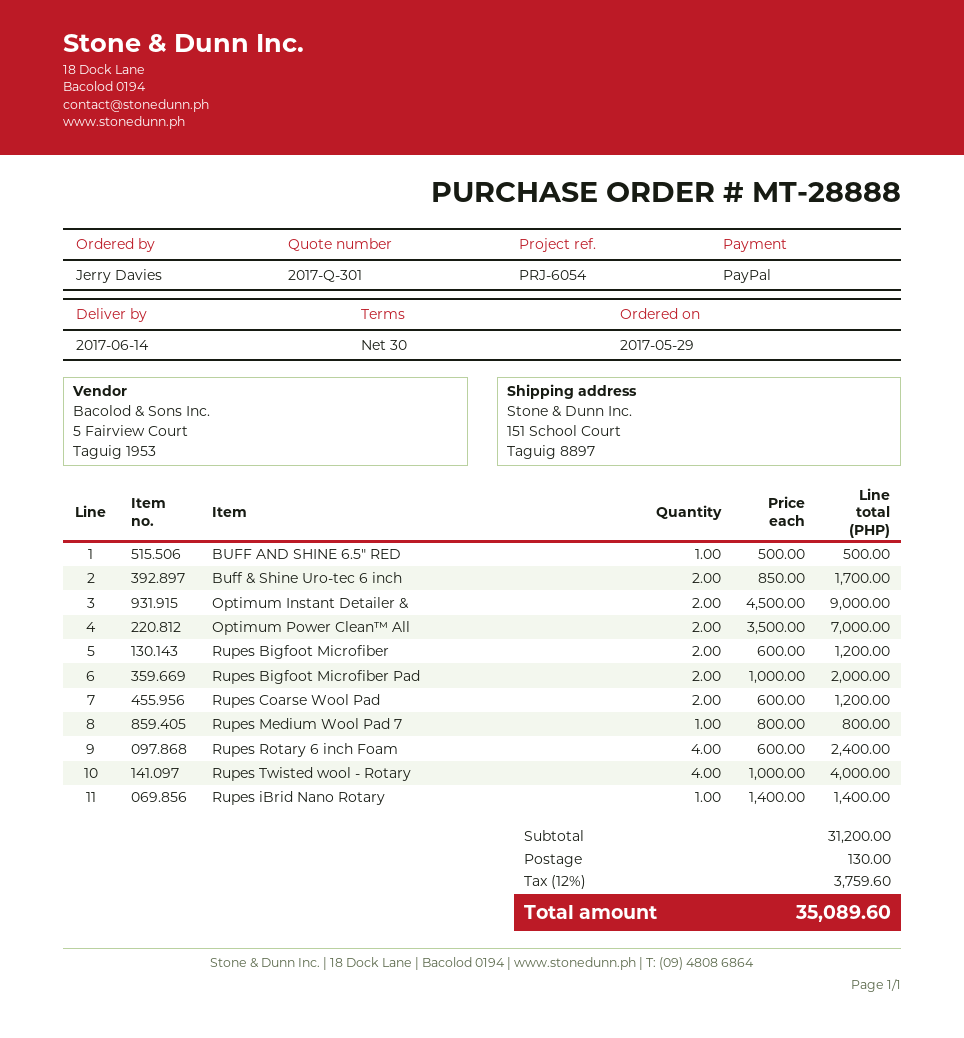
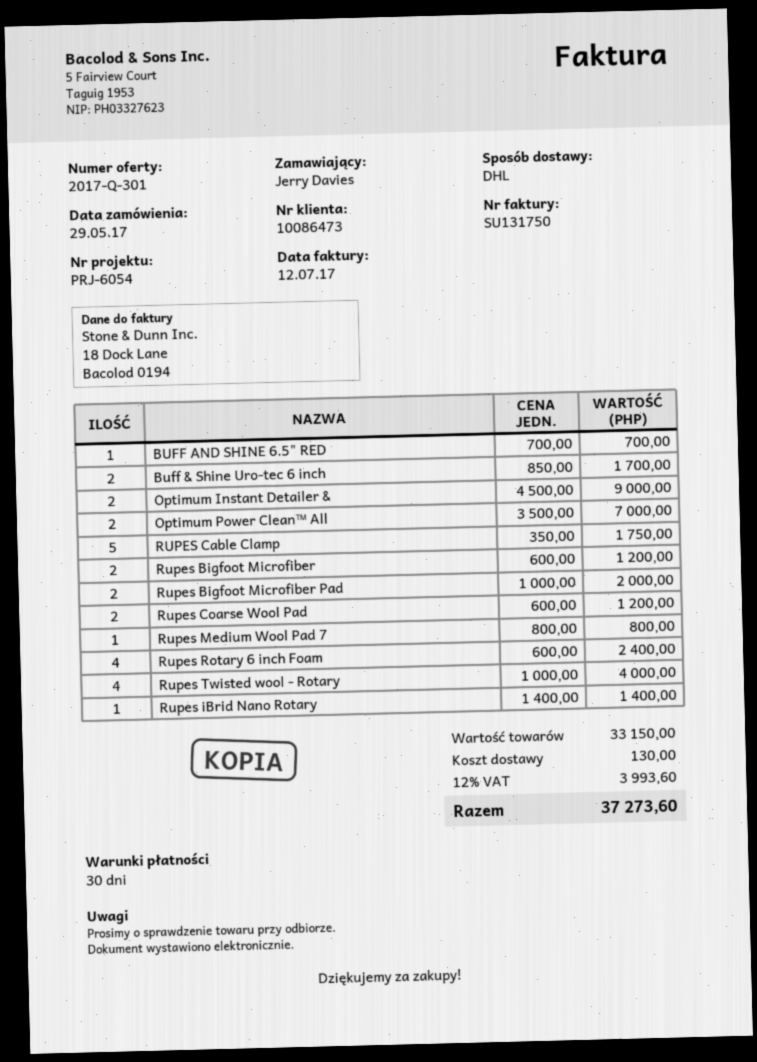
BUFF AND SHINE 6.5" RED: 1 x 500.00 = 500.00 -> 1 x 700.00 = 700.00
RUPES Cable Clamp: none -> 5 x 350.00 = 1750.00
subtotal: 31200.00 -> 33150.00
tax: 12% = 3759.60 -> 12% = 3993.60
total: 35089.60 -> 37273.60

